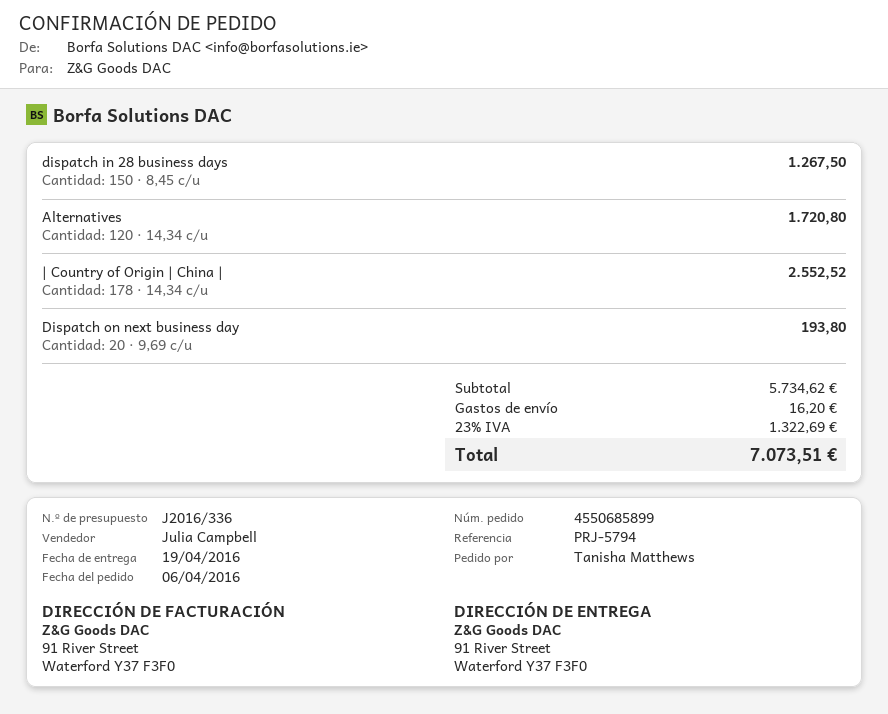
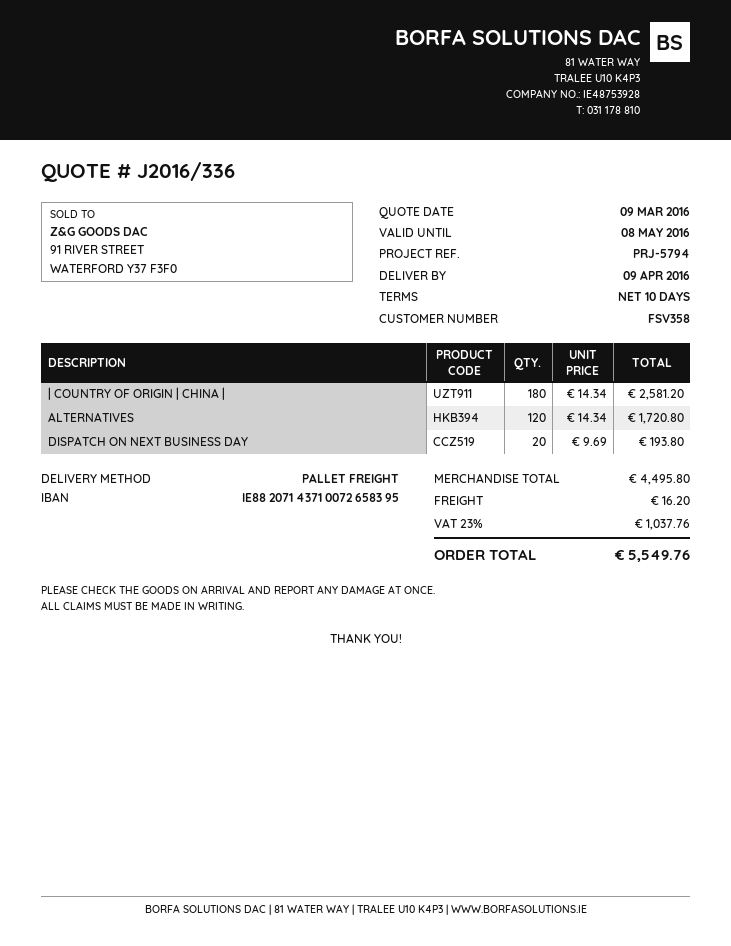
delivery date: 2016-04-19 -> 2016-04-09
dispatch in 28 business days: 150 x 8.45 = 1267.50 -> none
| Country of Origin | China |: 178 x 14.34 = 2552.52 -> 180 x 14.34 = 2581.20
subtotal: 5734.62 -> 4495.80
tax: 23% = 1322.69 -> 23% = 1037.76
total: 7073.51 -> 5549.76

